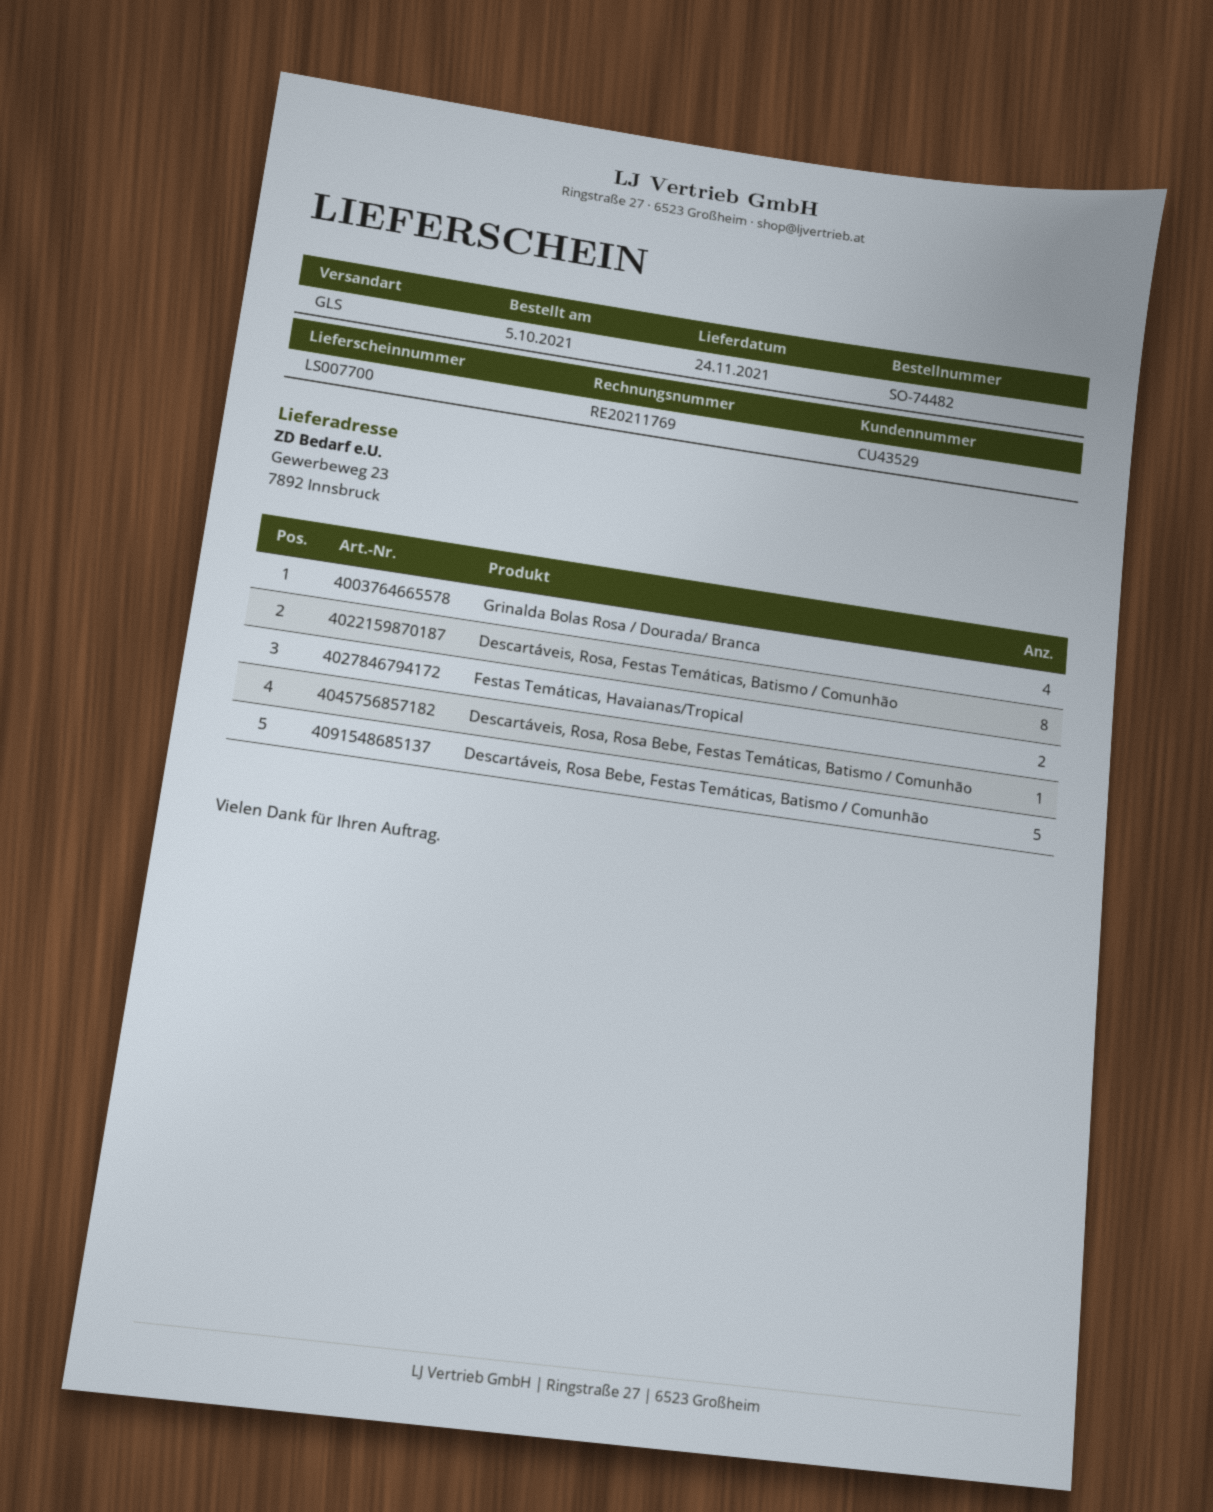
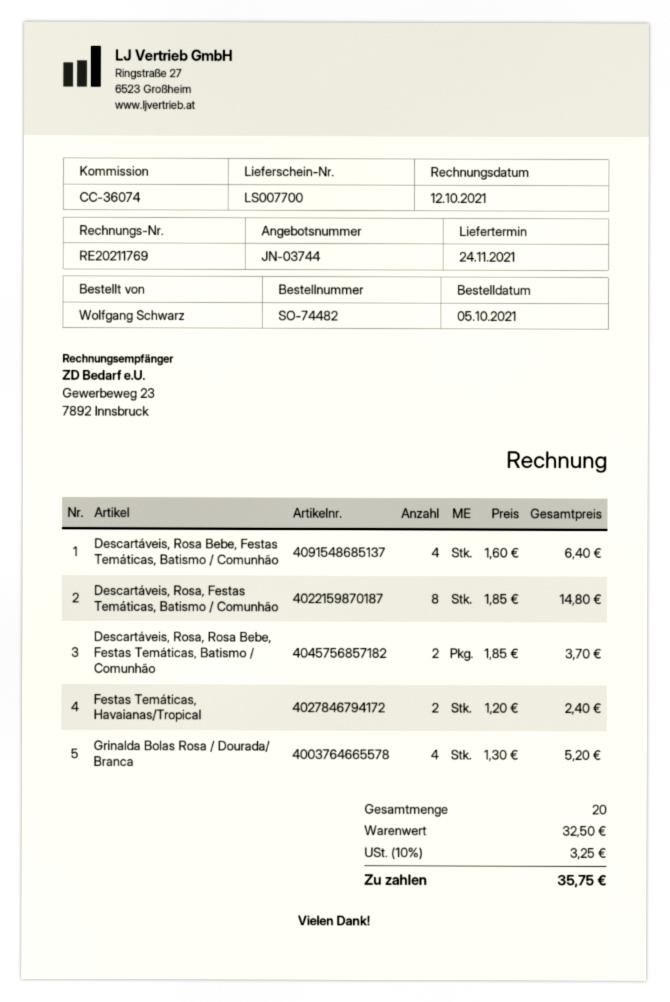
Descartáveis, Rosa, Rosa Bebe, Festas Temáticas, Batismo / Comunhão: 1 -> 2
Descartáveis, Rosa Bebe, Festas Temáticas, Batismo / Comunhão: 5 -> 4

